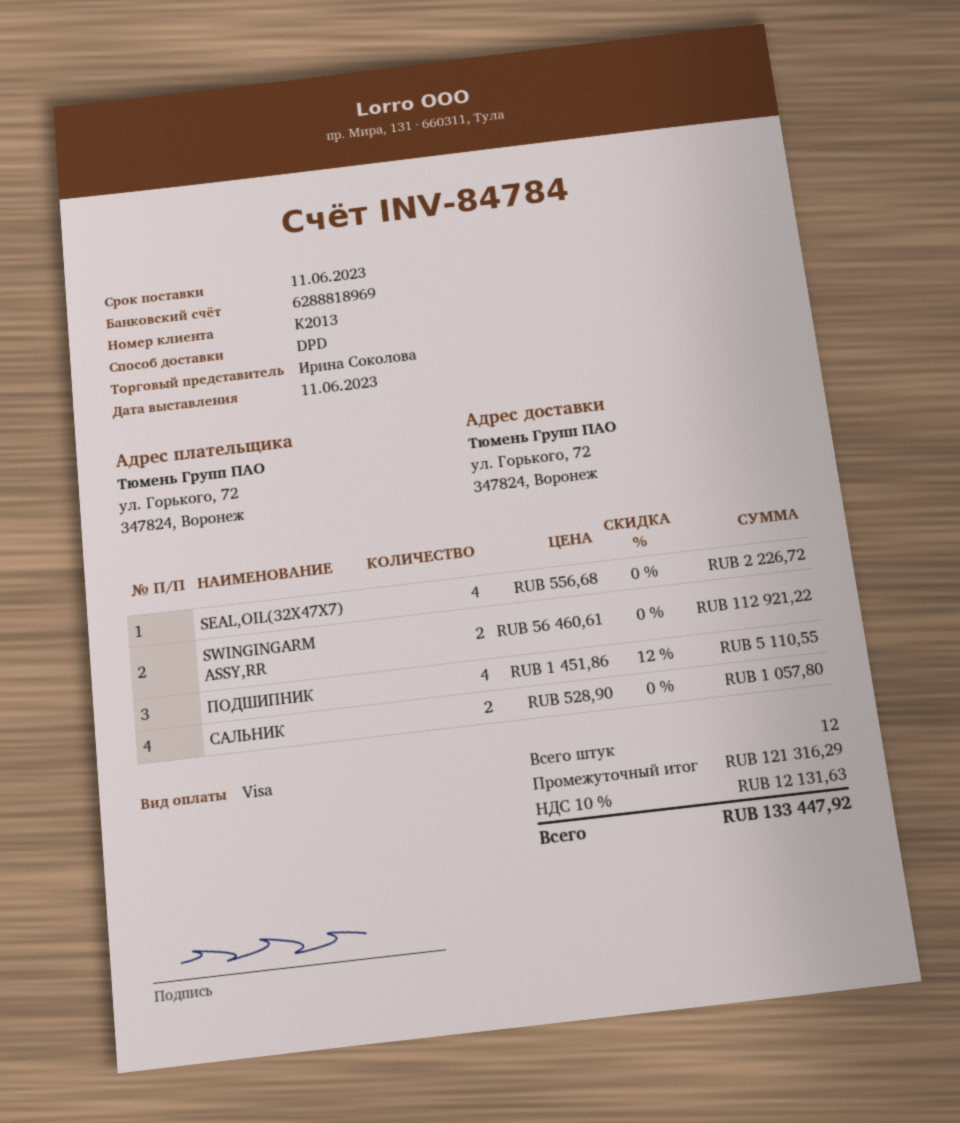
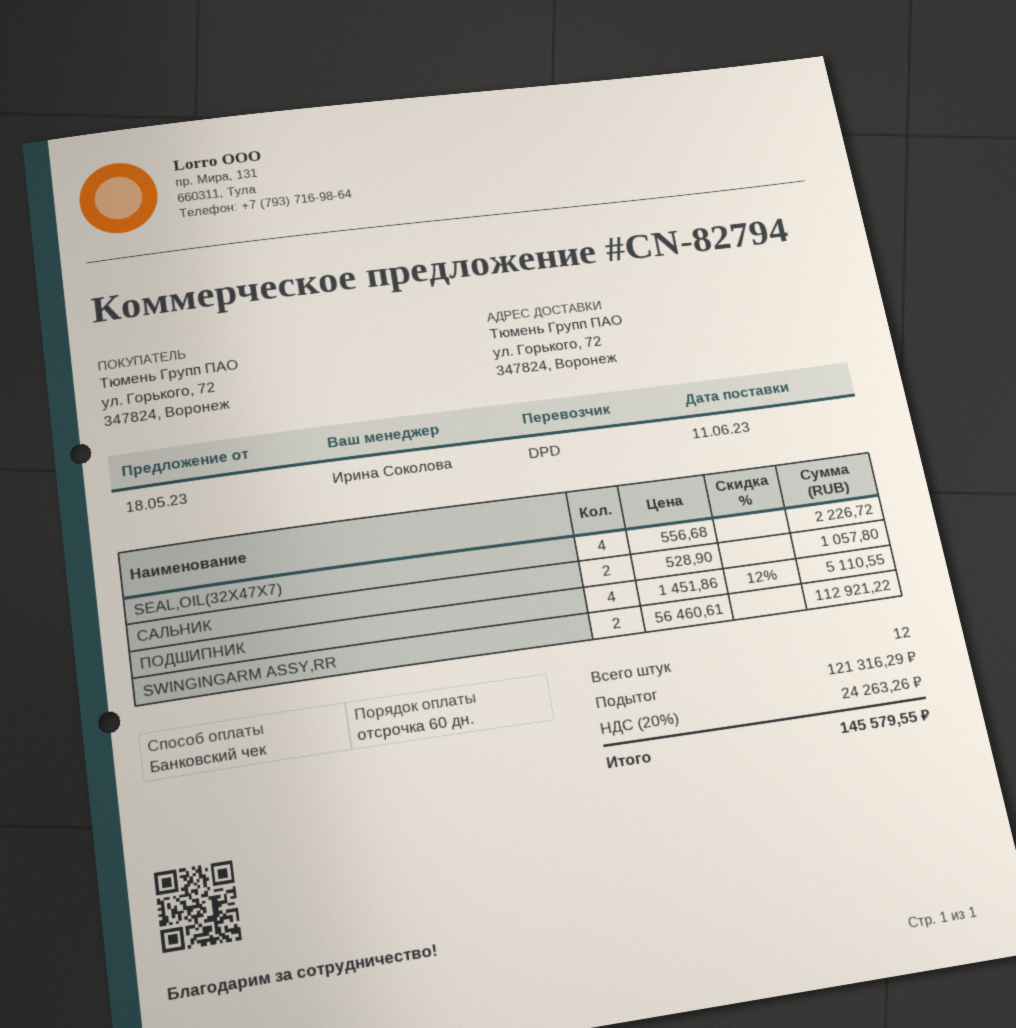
payment method: Visa -> cheque
tax: 10% = 12131.63 -> 20% = 24263.26
total: 133447.92 -> 145579.55

